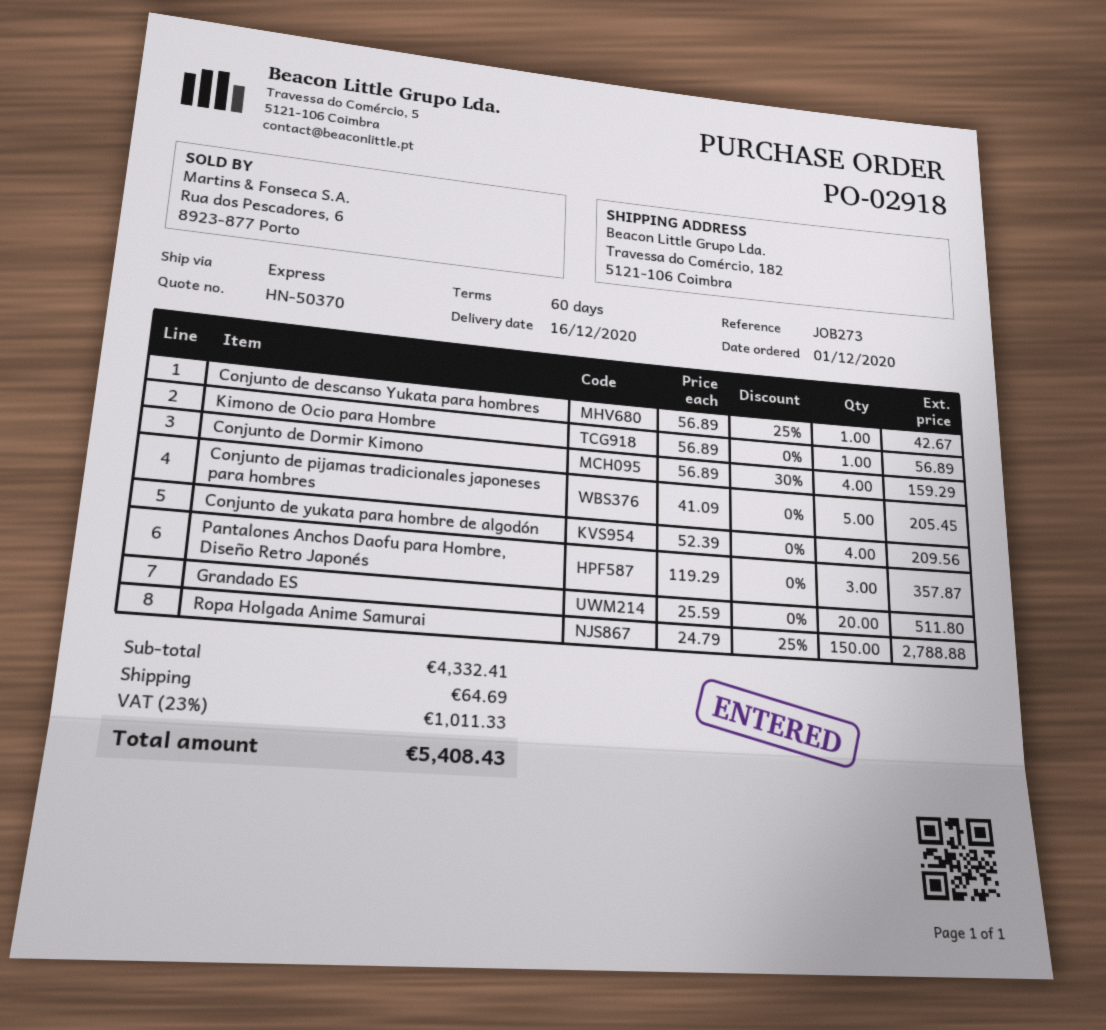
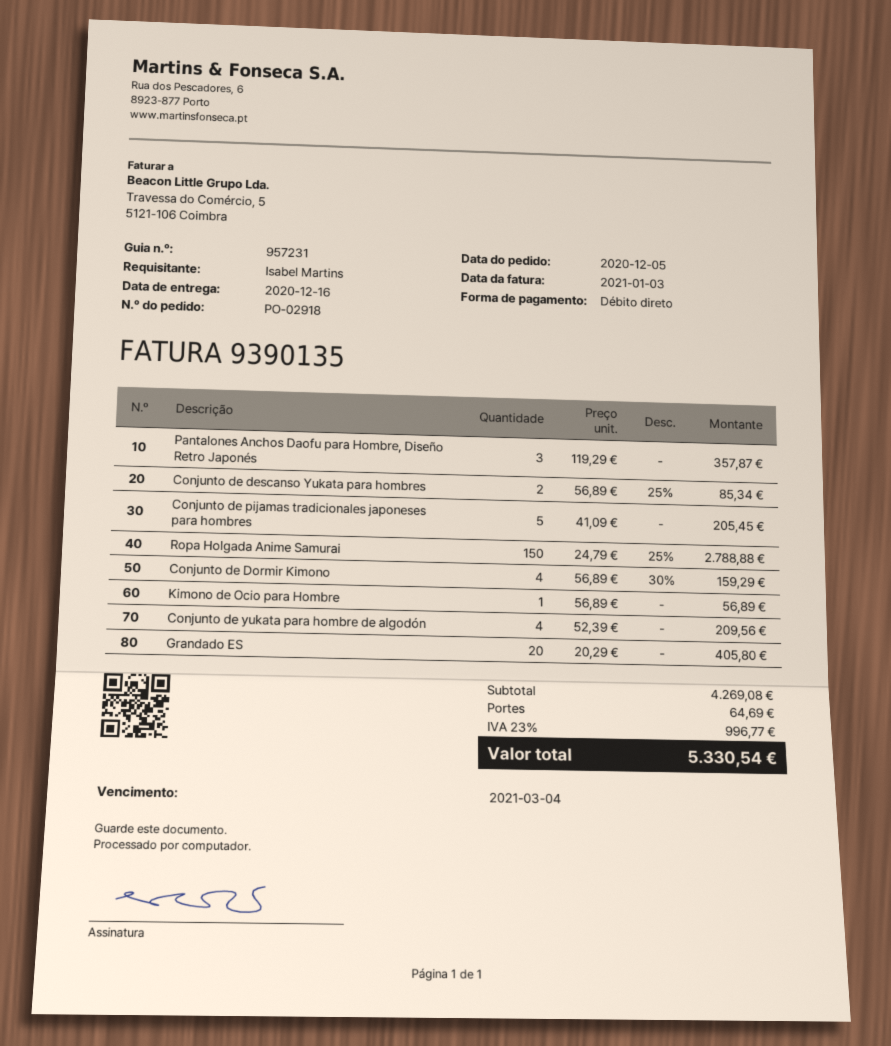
order date: 2020-12-01 -> 2020-12-05
Conjunto de descanso Yukata para hombres: 1 x 56.89 - 25% = 42.67 -> 2 x 56.89 - 25% = 85.34
Grandado ES: 20 x 25.59 = 511.80 -> 20 x 20.29 = 405.80
subtotal: 4332.41 -> 4269.08
tax: 23% = 1011.33 -> 23% = 996.77
total: 5408.43 -> 5330.54

